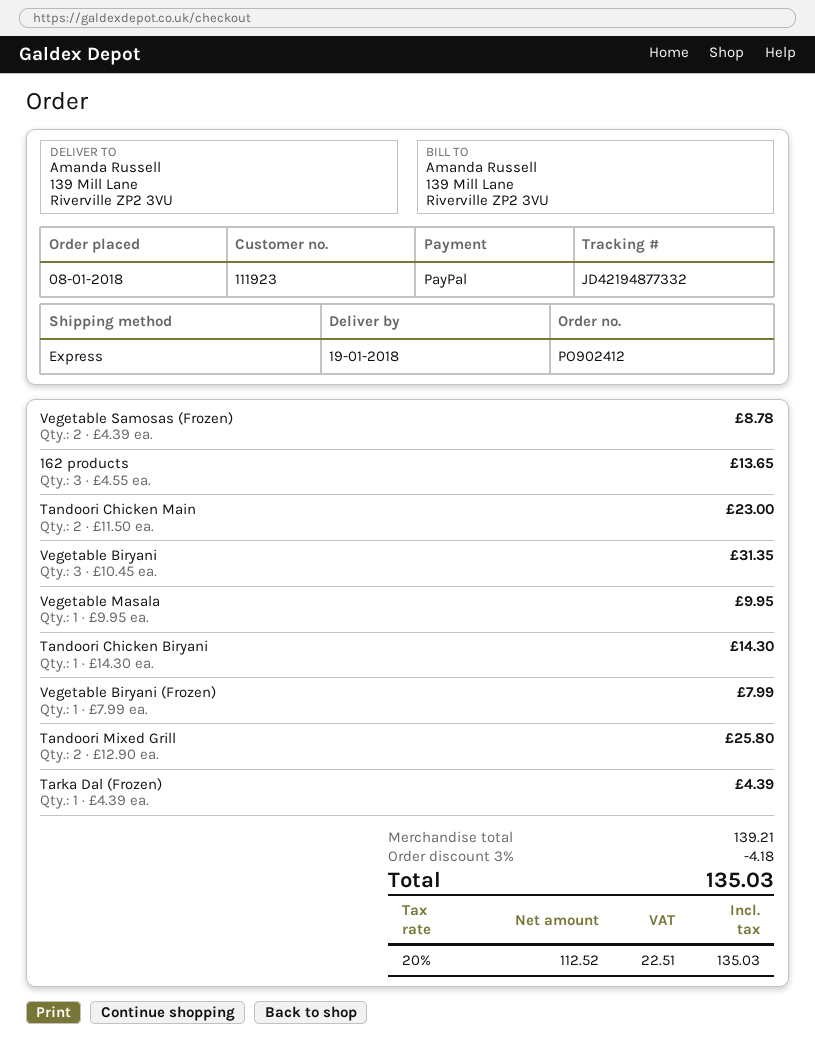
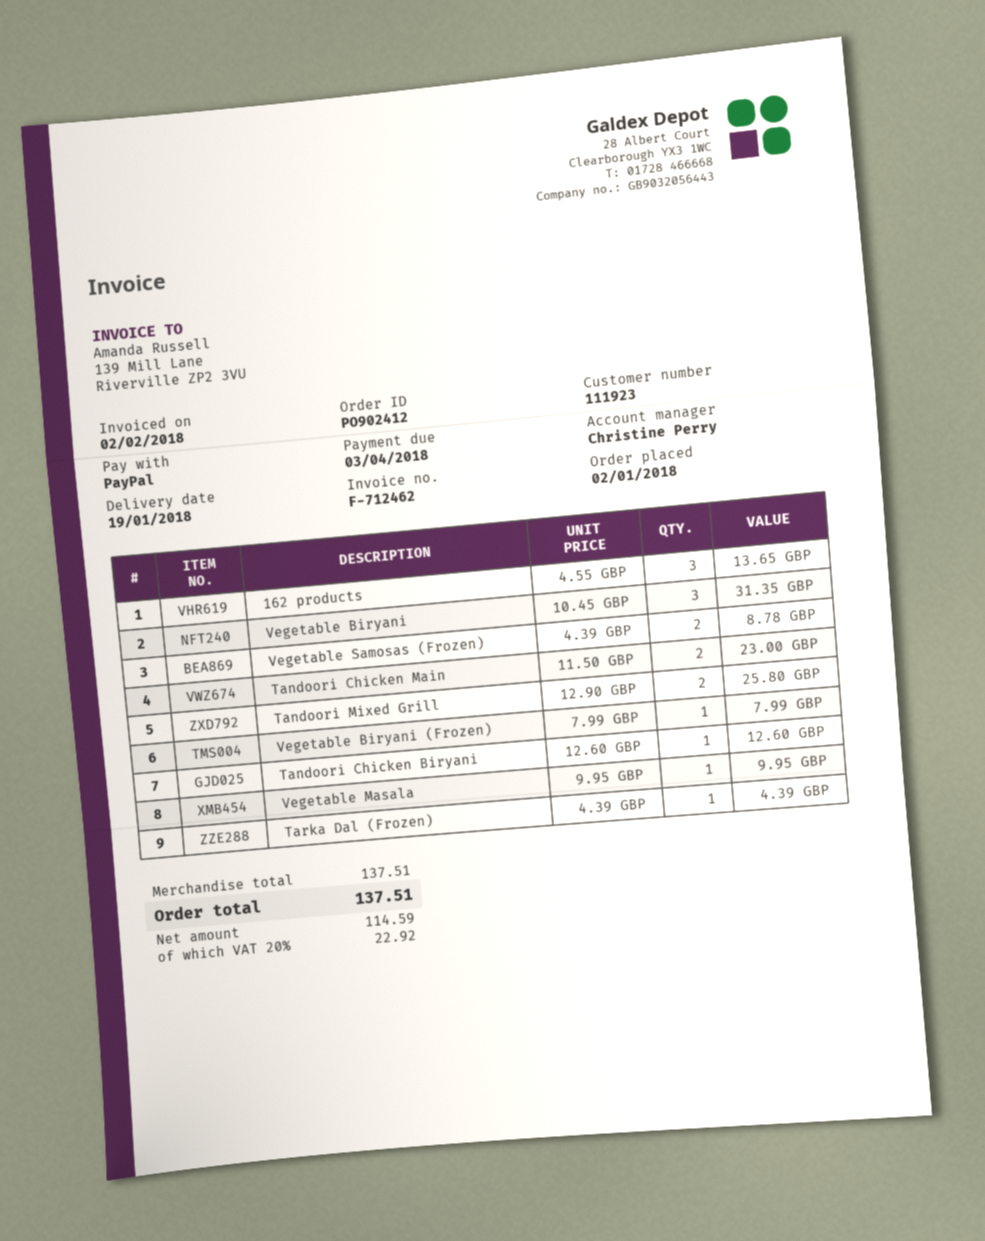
order date: 2018-01-08 -> 2018-01-02
Tandoori Chicken Biryani: 1 x 14.30 = 14.30 -> 1 x 12.60 = 12.60
subtotal: 139.21 -> 137.51
discount: 3% = 4.18 -> none
net: 112.52 -> 114.59
tax: 20% = 22.51 -> 20% = 22.92
total: 135.03 -> 137.51

